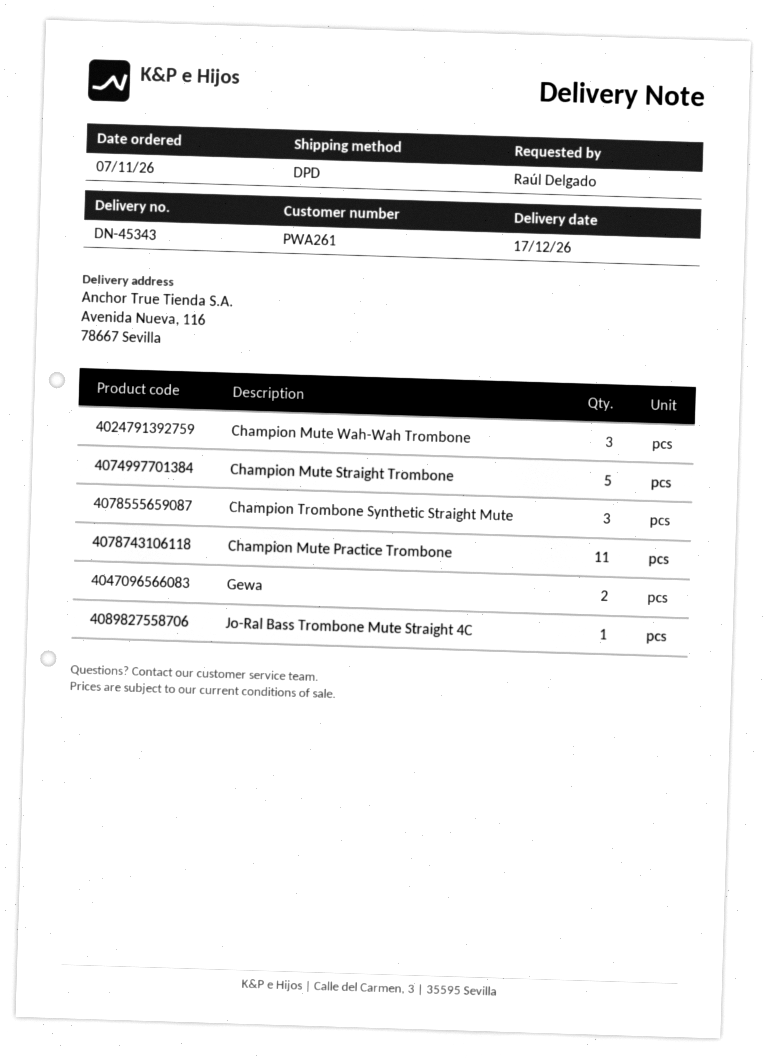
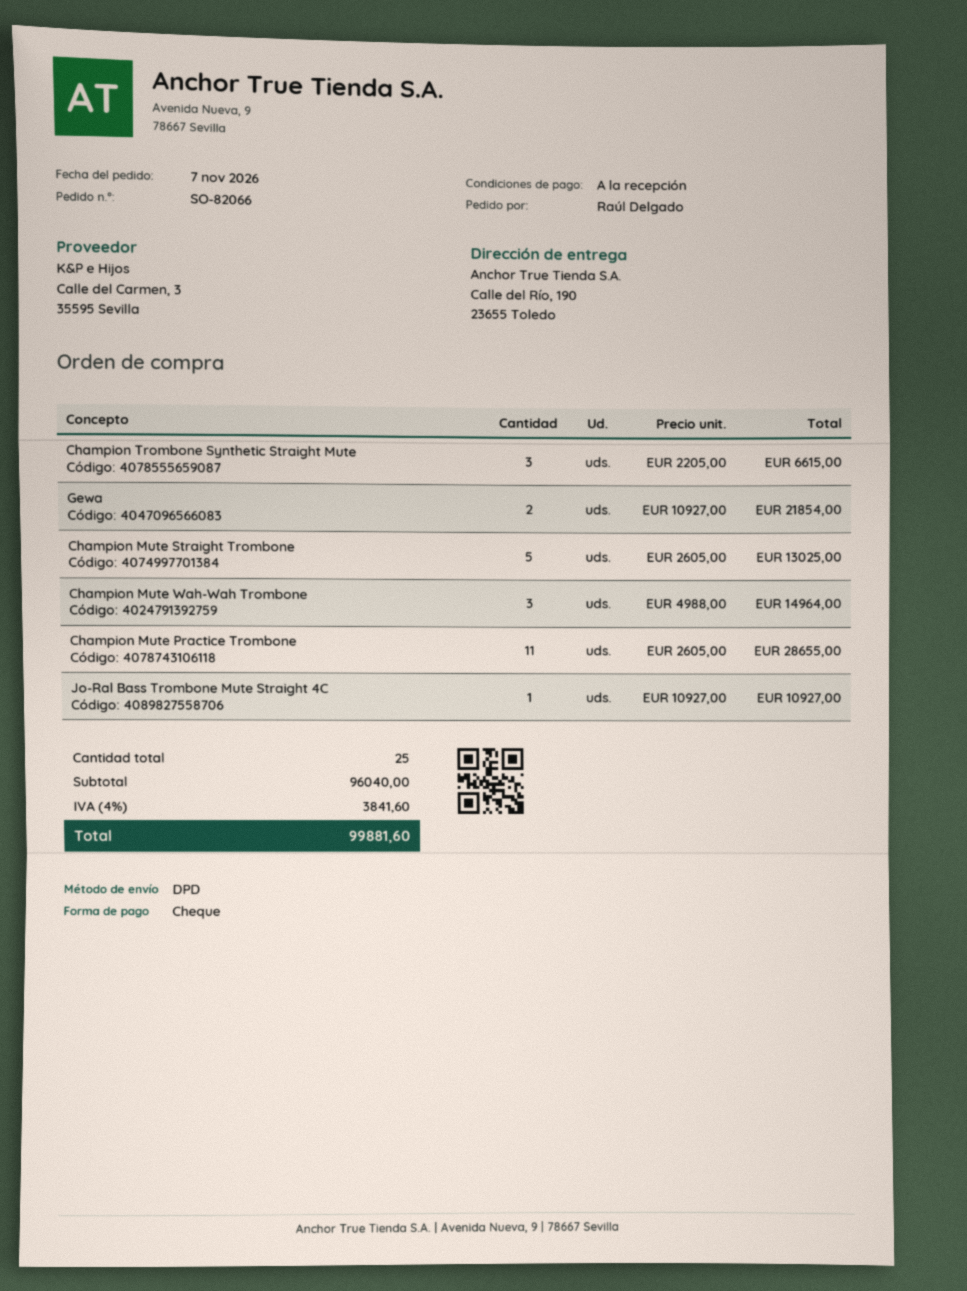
ship to: Avenida Nueva, 116, 78667 Sevilla -> Calle del Río, 190, 23655 Toledo

